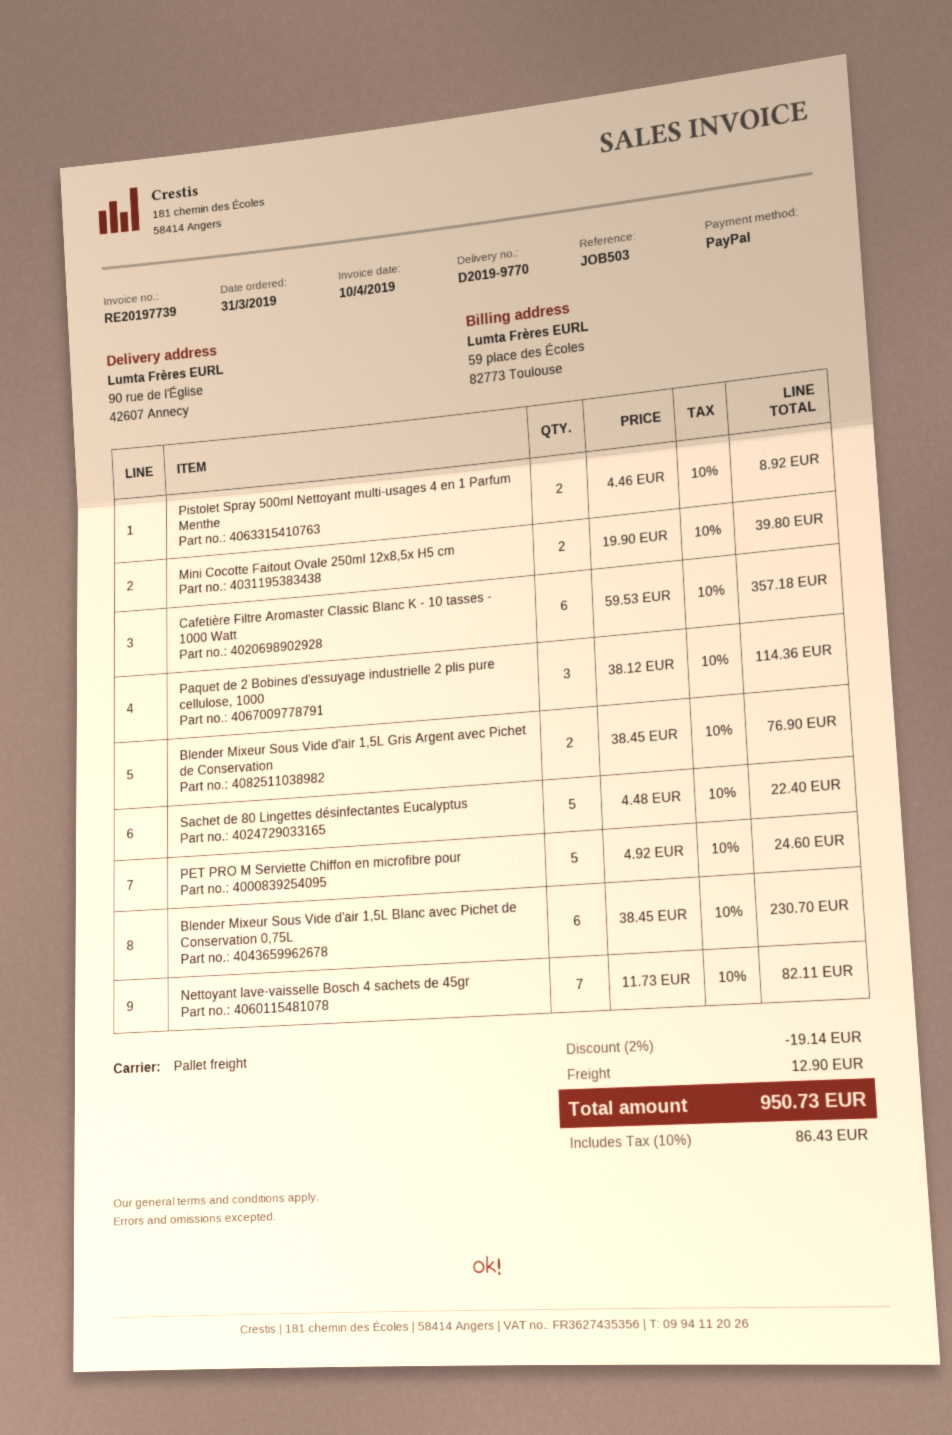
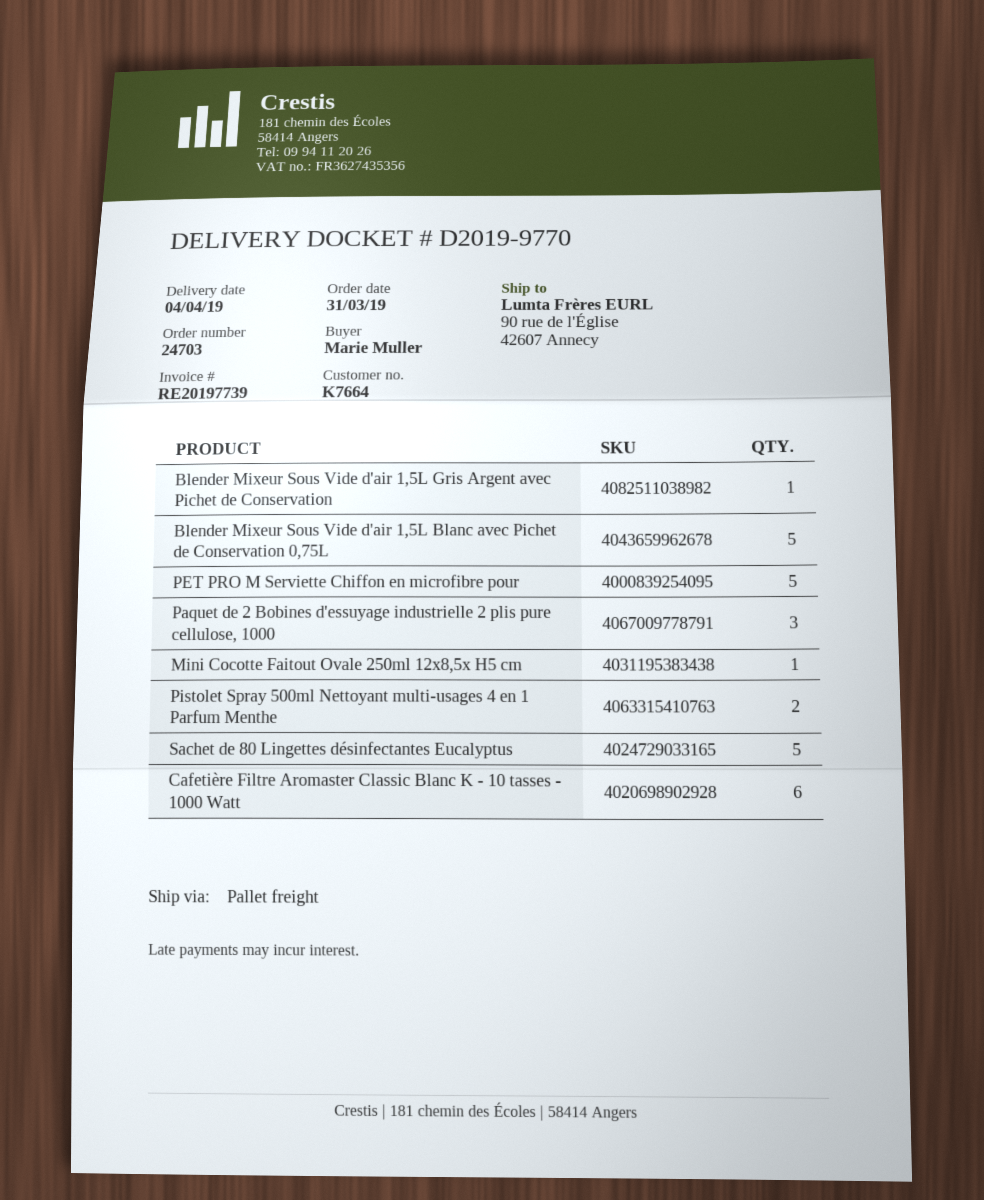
Mini Cocotte Faitout Ovale 250ml 12x8,5x H5 cm: 2 -> 1
Blender Mixeur Sous Vide d'air 1,5L Gris Argent avec Pichet de Conservation: 2 -> 1
Blender Mixeur Sous Vide d'air 1,5L Blanc avec Pichet de Conservation 0,75L: 6 -> 5
Nettoyant lave-vaisselle Bosch 4 sachets de 45gr: 7 -> none

